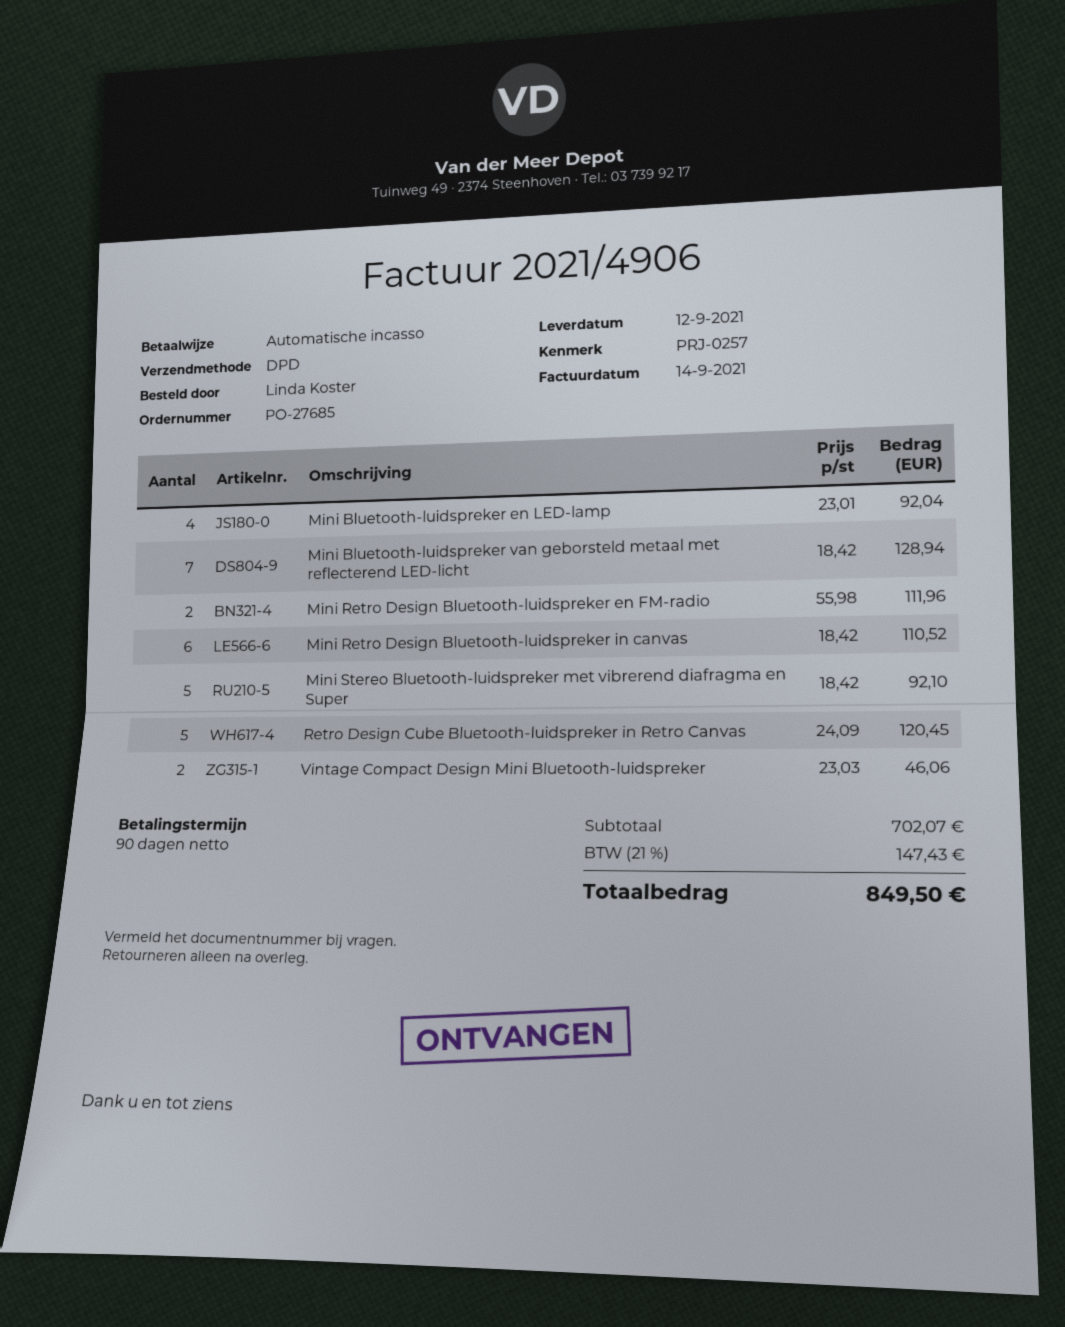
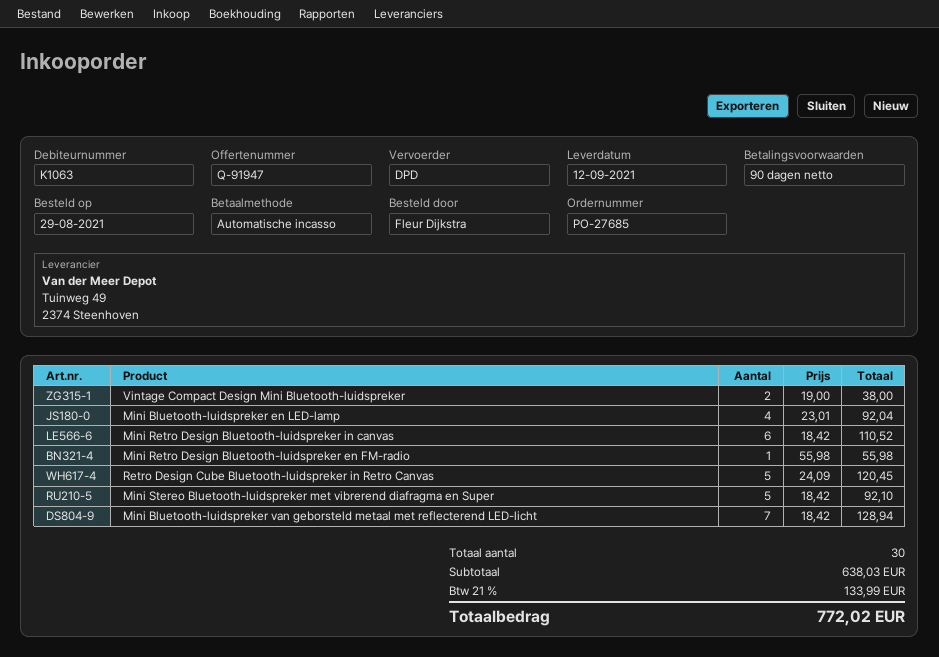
ordered by: Linda Koster -> Fleur Dijkstra
Mini Retro Design Bluetooth-luidspreker en FM-radio: 2 x 55.98 = 111.96 -> 1 x 55.98 = 55.98
Vintage Compact Design Mini Bluetooth-luidspreker: 2 x 23.03 = 46.06 -> 2 x 19.00 = 38.00
subtotal: 702.07 -> 638.03
tax: 21% = 147.43 -> 21% = 133.99
total: 849.50 -> 772.02

